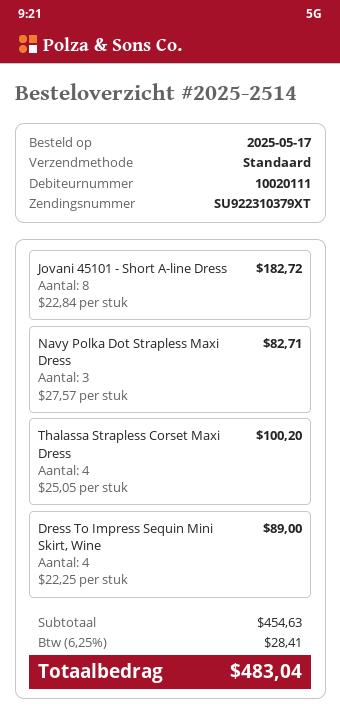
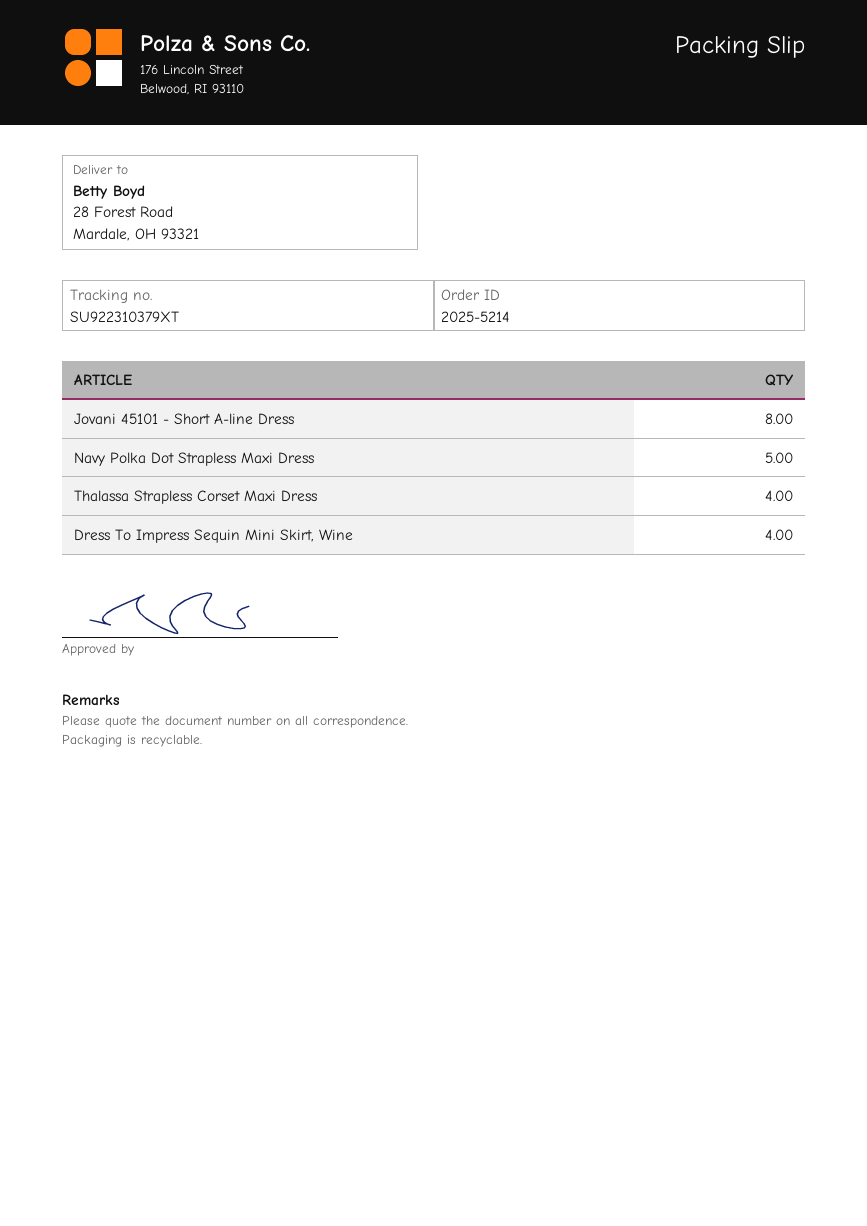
order number: 2025-2514 -> 2025-5214
Navy Polka Dot Strapless Maxi Dress: 3 -> 5

